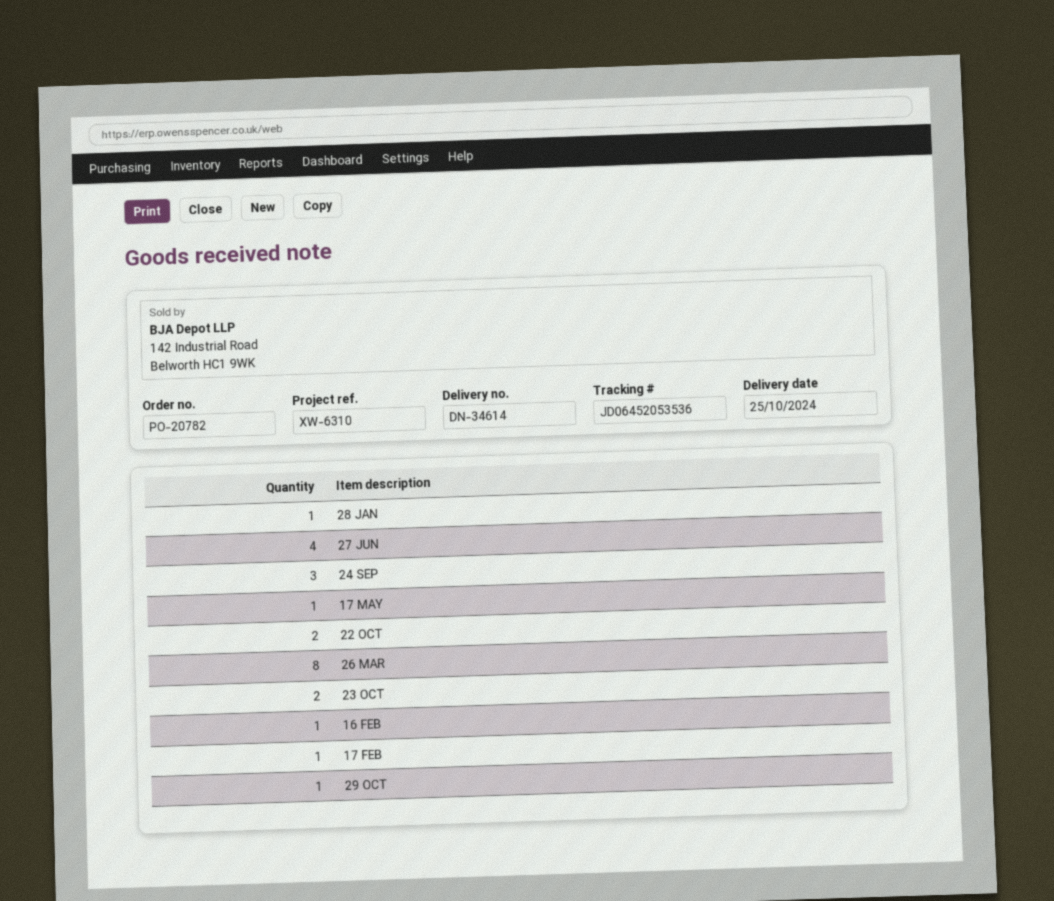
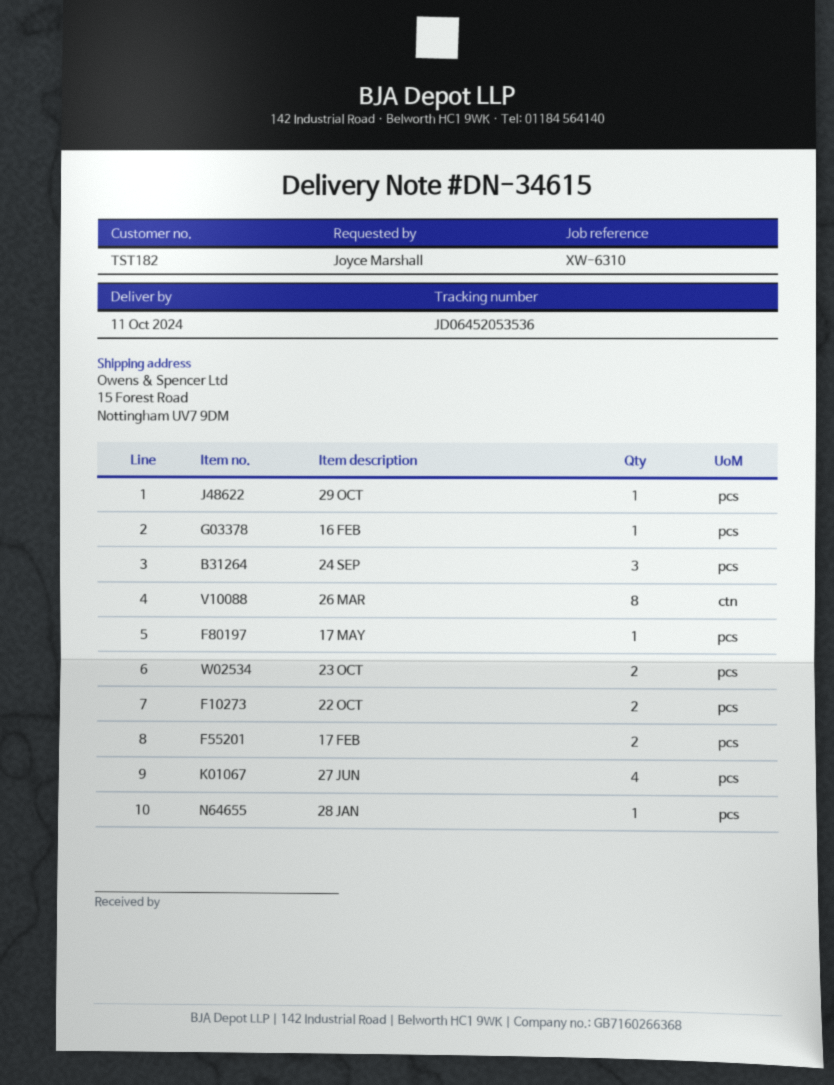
delivery note number: DN-34614 -> DN-34615
delivery date: 2024-10-25 -> 2024-10-11
17 FEB: 1 -> 2

